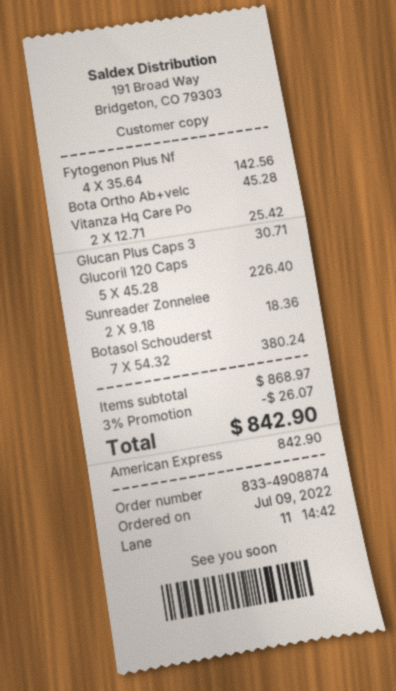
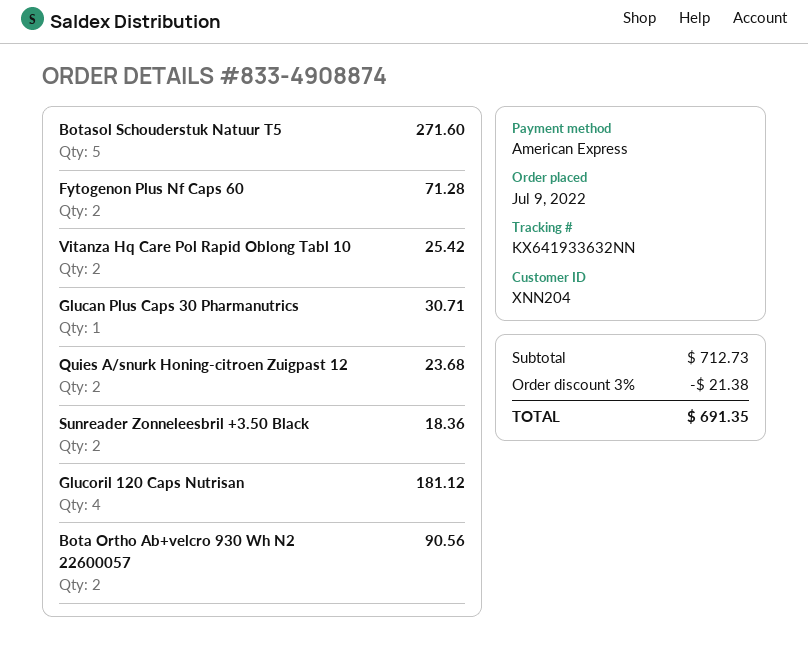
Fytogenon Plus Nf: 4 for 142.56 -> 2 for 71.28
Bota Ortho Ab+velc: 1 for 45.28 -> 2 for 90.56
Glucoril 120 Caps: 5 for 226.40 -> 4 for 181.12
Botasol Schouderst: 7 for 380.24 -> 5 for 271.60
Quies A/snurk Honing-citroen Zuigpast 12: none -> 2 for 23.68
subtotal: 868.97 -> 712.73
discount: 3% = 26.07 -> 3% = 21.38
total: 842.90 -> 691.35

